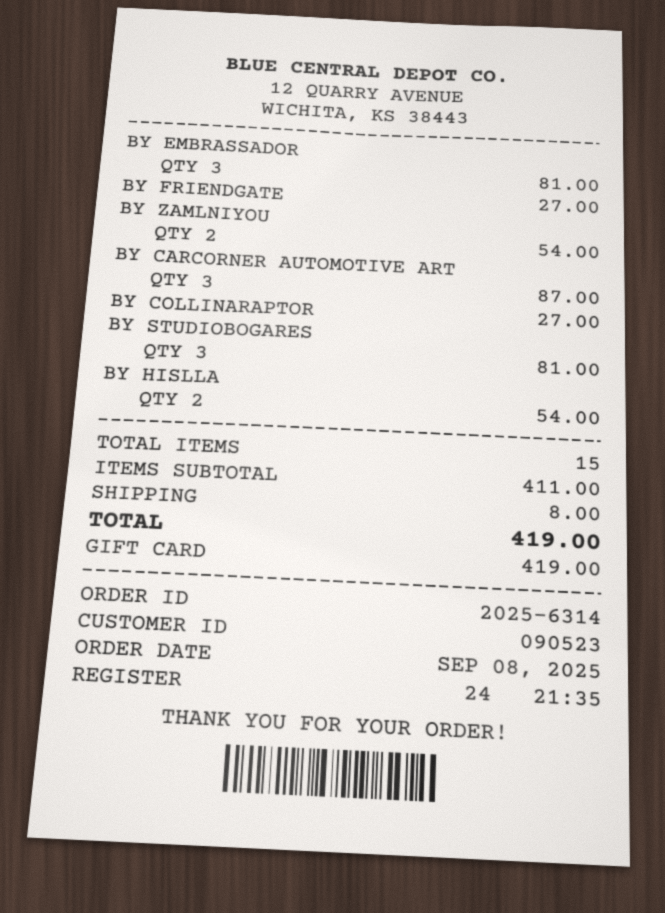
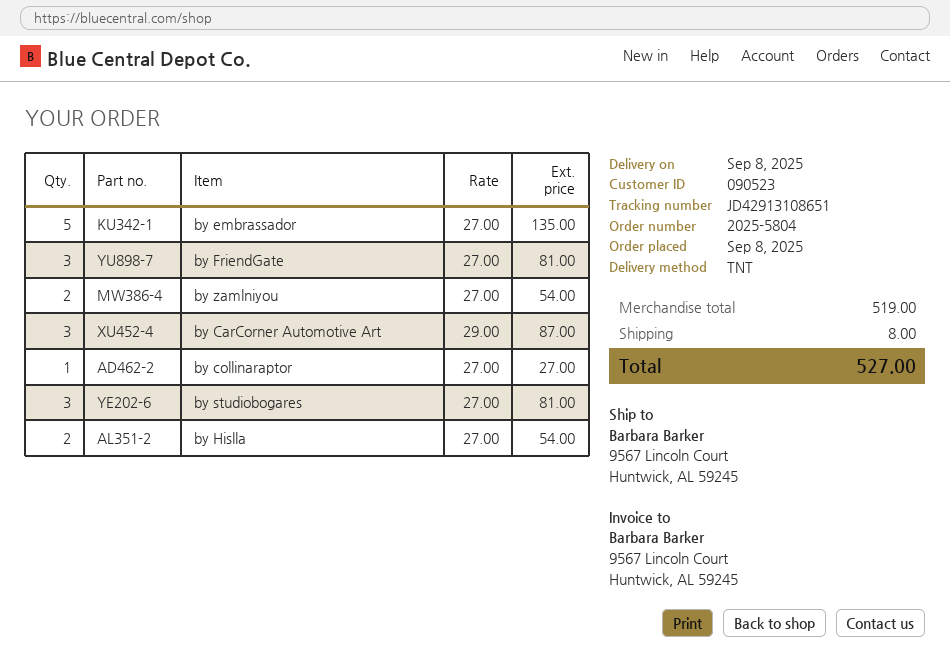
order number: 2025-6314 -> 2025-5804
BY EMBRASSADOR: 3 for 81.00 -> 5 for 135.00
BY FRIENDGATE: 1 for 27.00 -> 3 for 81.00
subtotal: 411.00 -> 519.00
total: 419.00 -> 527.00

